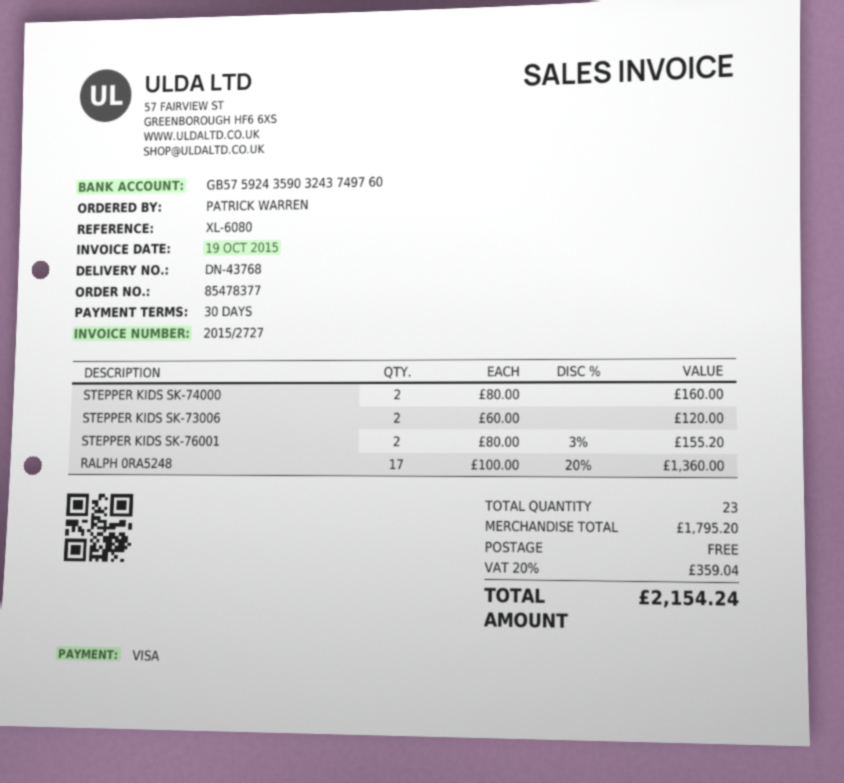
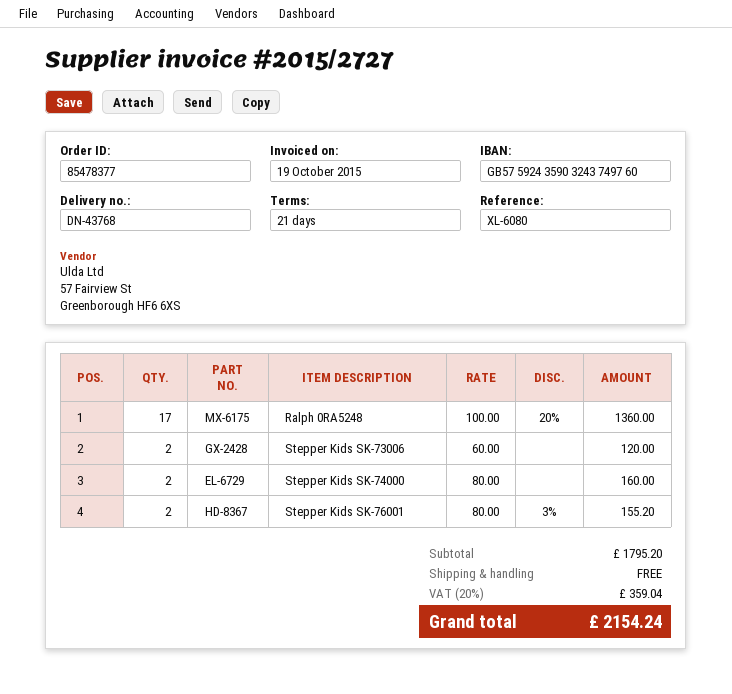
payment terms: 30 days -> 21 days

